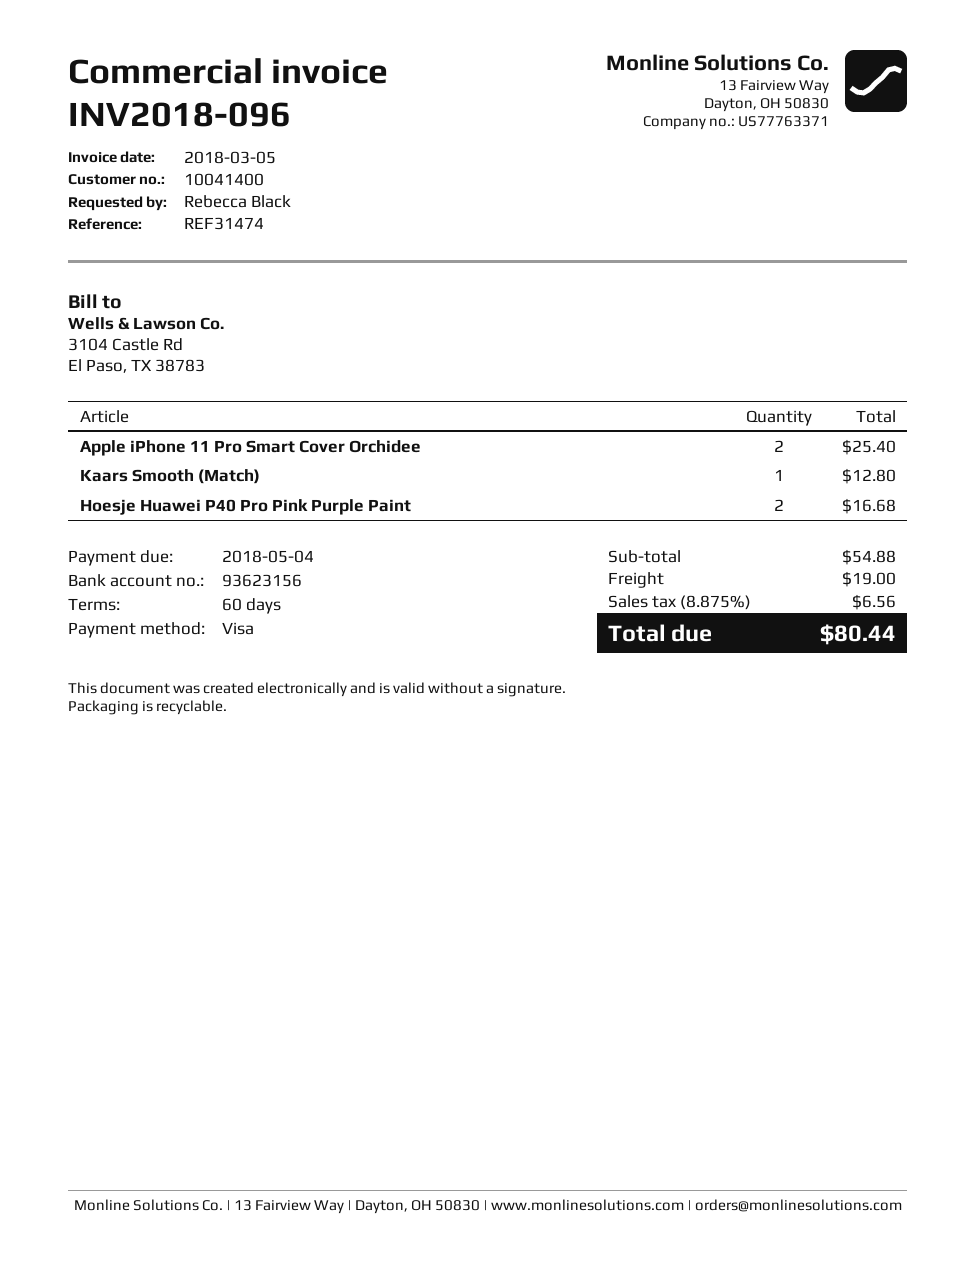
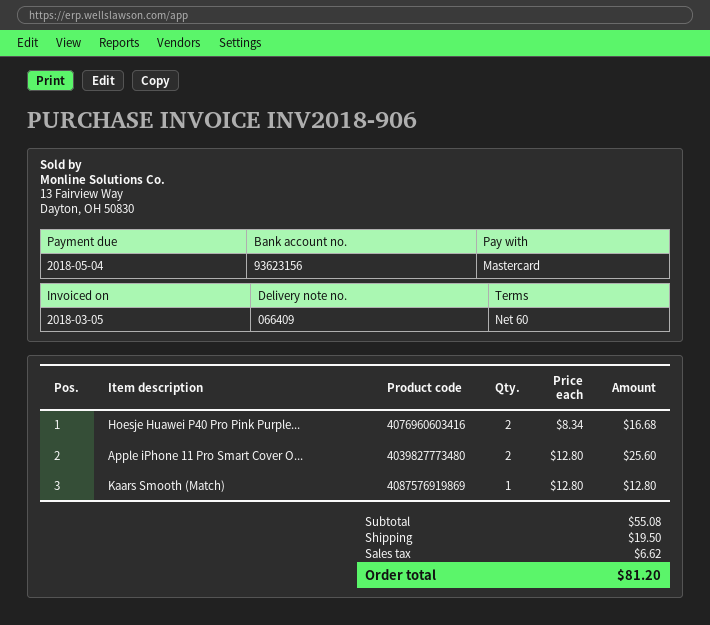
invoice number: INV2018-096 -> INV2018-906
payment method: Visa -> Mastercard
Apple iPhone 11 Pro Smart Cover Orchidee: 2 for 25.40 -> 2 for 25.60
subtotal: 54.88 -> 55.08
shipping: 19.00 -> 19.50
tax: 6.56 -> 6.62
total: 80.44 -> 81.20

